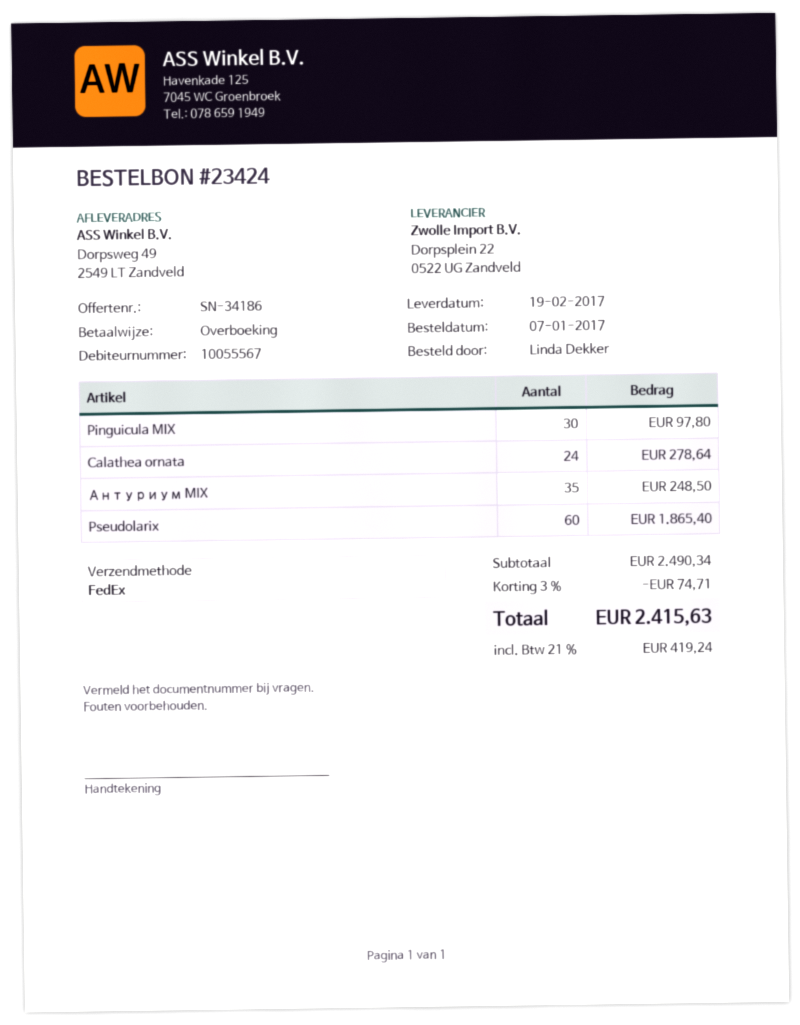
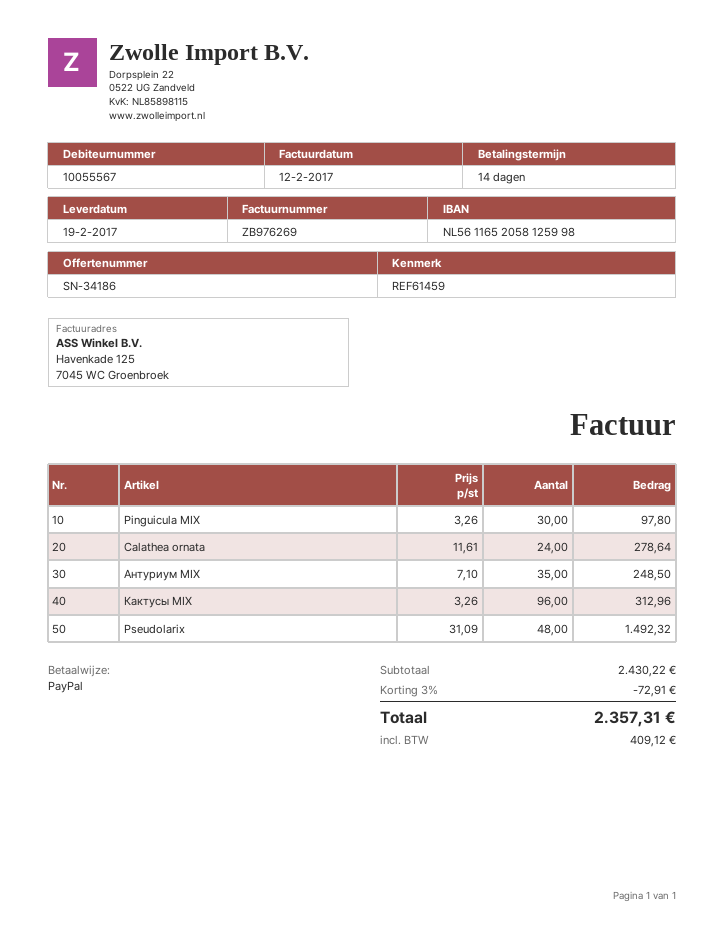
payment method: bank transfer -> PayPal
Pseudolarix: 60 for 1865.40 -> 48 for 1492.32
Кактусы MIX: none -> 96 for 312.96
subtotal: 2490.34 -> 2430.22
discount: 3% = 74.71 -> 3% = 72.91
tax: 419.24 -> 409.12
total: 2415.63 -> 2357.31

